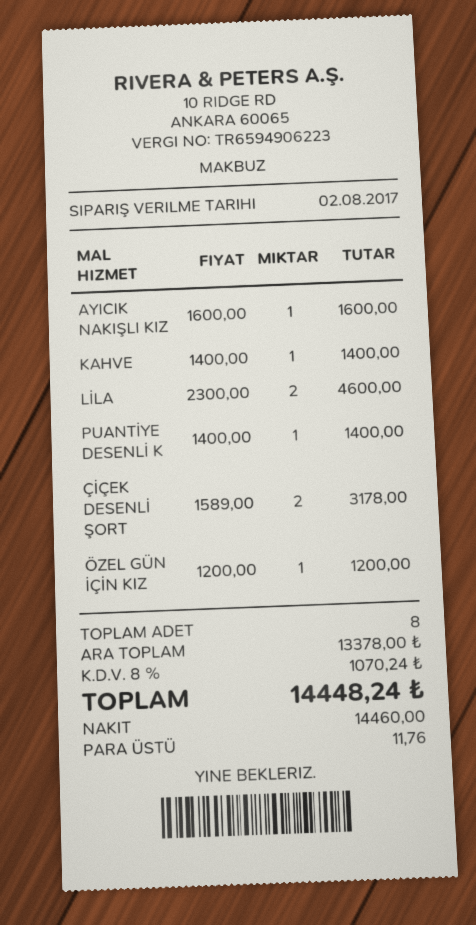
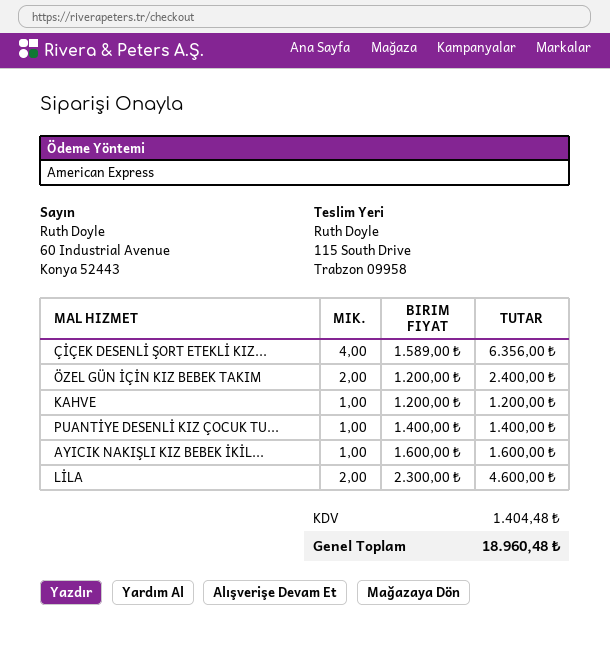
payment method: cash -> American Express
KAHVE: 1 x 1400.00 = 1400.00 -> 1 x 1200.00 = 1200.00
ÇİÇEK DESENLİ ŞORT: 2 x 1589.00 = 3178.00 -> 4 x 1589.00 = 6356.00
ÖZEL GÜN İÇİN KIZ: 1 x 1200.00 = 1200.00 -> 2 x 1200.00 = 2400.00
tax: 1070.24 -> 1404.48
total: 14448.24 -> 18960.48

